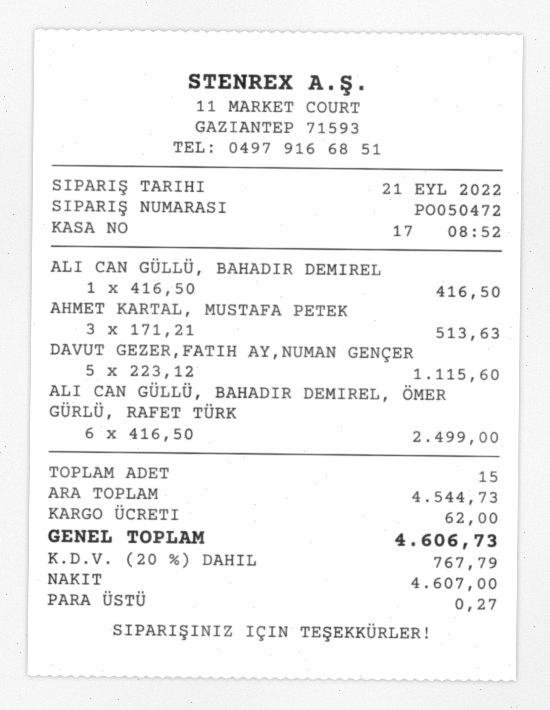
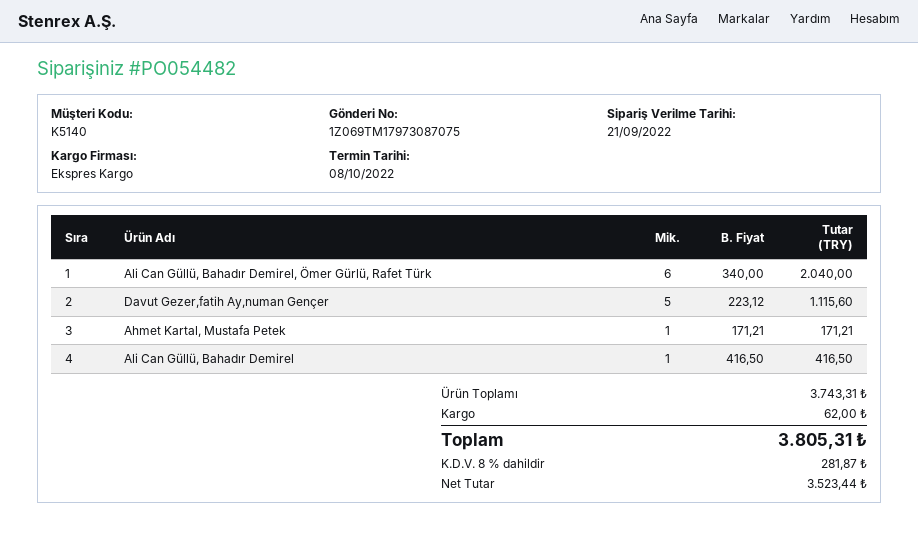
order number: PO050472 -> PO054482
AHMET KARTAL, MUSTAFA PETEK: 3 x 171.21 = 513.63 -> 1 x 171.21 = 171.21
ALI CAN GÜLLÜ, BAHADIR DEMIREL, ÖMER GÜRLÜ, RAFET TÜRK: 6 x 416.50 = 2499.00 -> 6 x 340.00 = 2040.00
subtotal: 4544.73 -> 3743.31
tax: 20% = 767.79 -> 8% = 281.87
total: 4606.73 -> 3805.31

